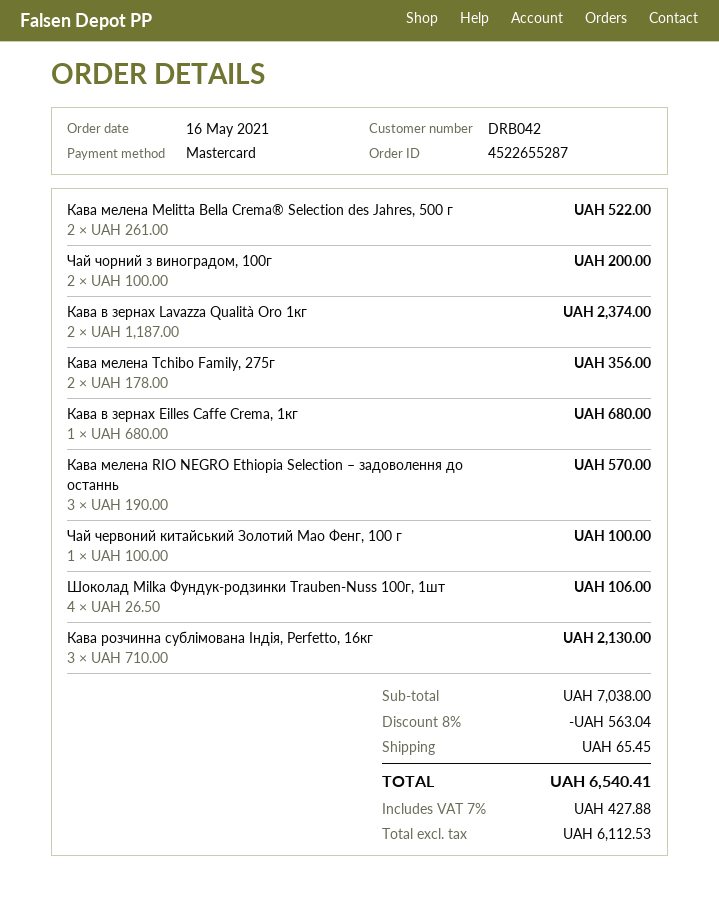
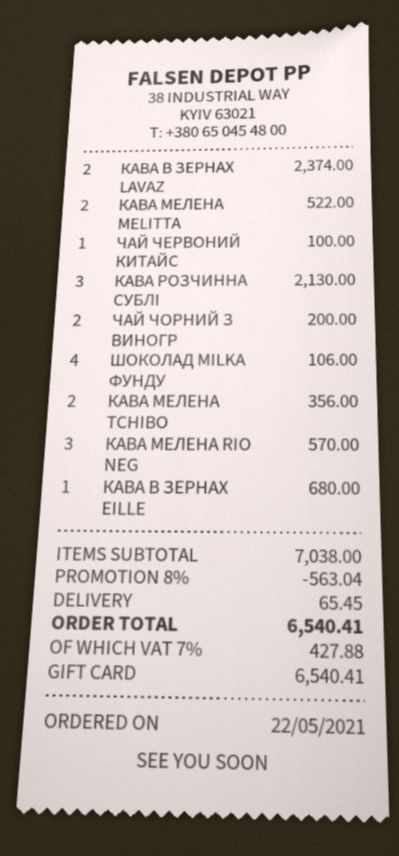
order date: 2021-05-16 -> 2021-05-22
payment method: Mastercard -> gift card

